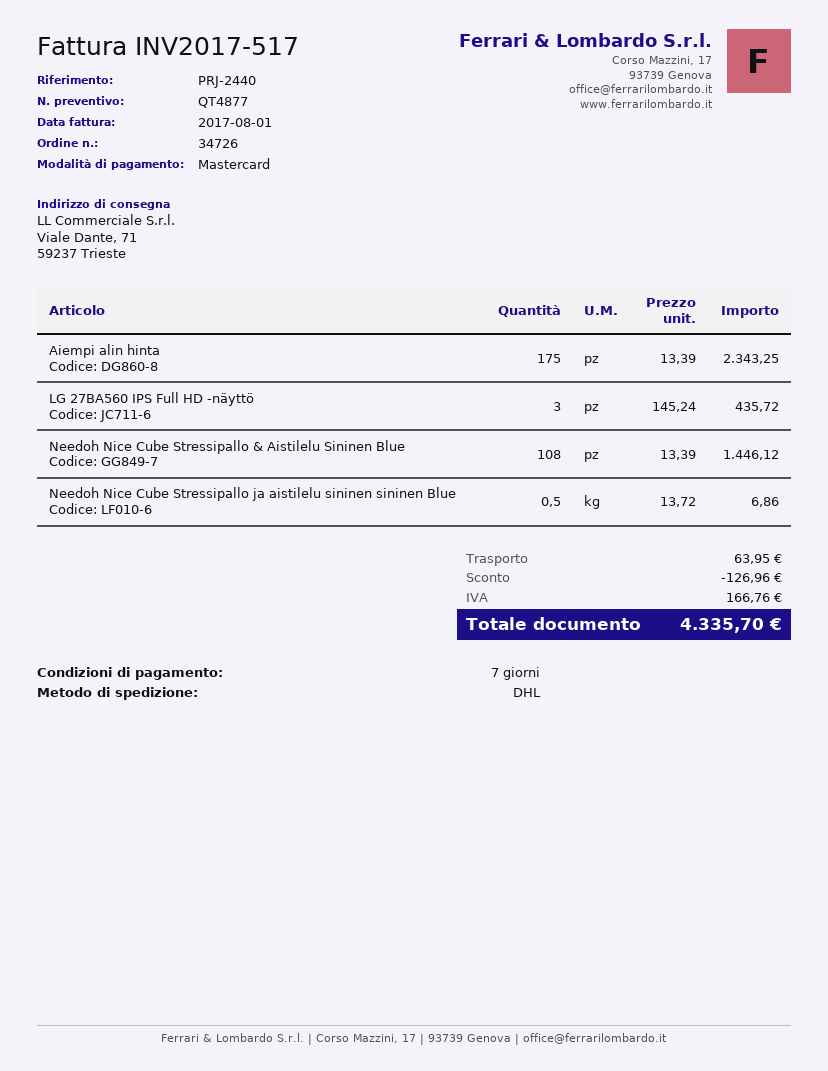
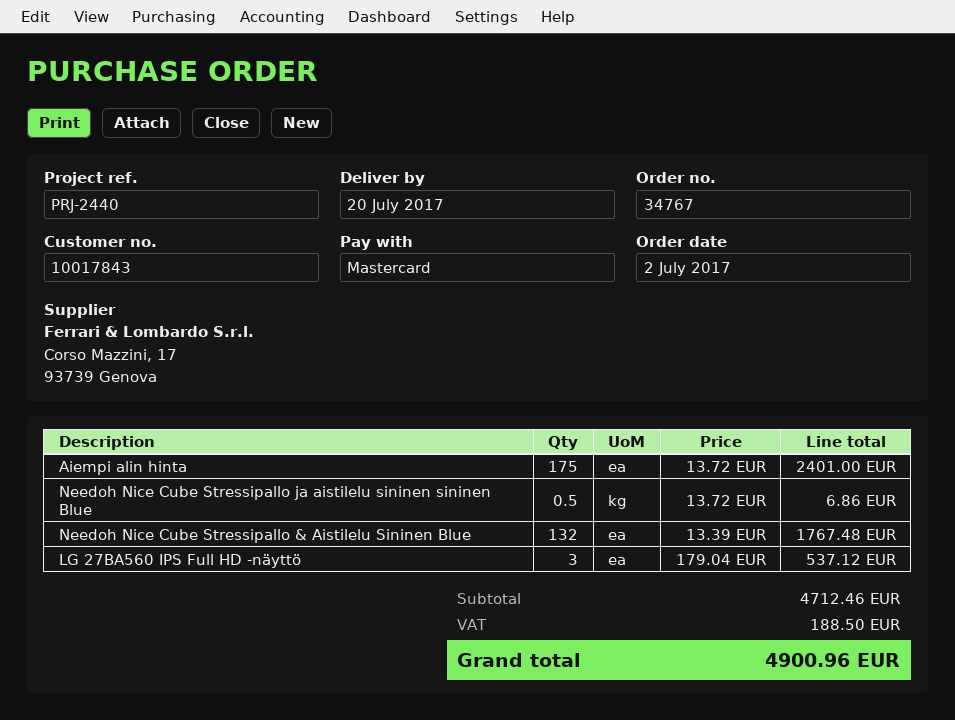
order number: 34726 -> 34767
Aiempi alin hinta: 175 x 13.39 = 2343.25 -> 175 x 13.72 = 2401.00
LG 27BA560 IPS Full HD -näyttö: 3 x 145.24 = 435.72 -> 3 x 179.04 = 537.12
Needoh Nice Cube Stressipallo & Aistilelu Sininen Blue: 108 x 13.39 = 1446.12 -> 132 x 13.39 = 1767.48
discount: 126.96 -> none
shipping: 63.95 -> none
tax: 166.76 -> 188.50
total: 4335.70 -> 4900.96

